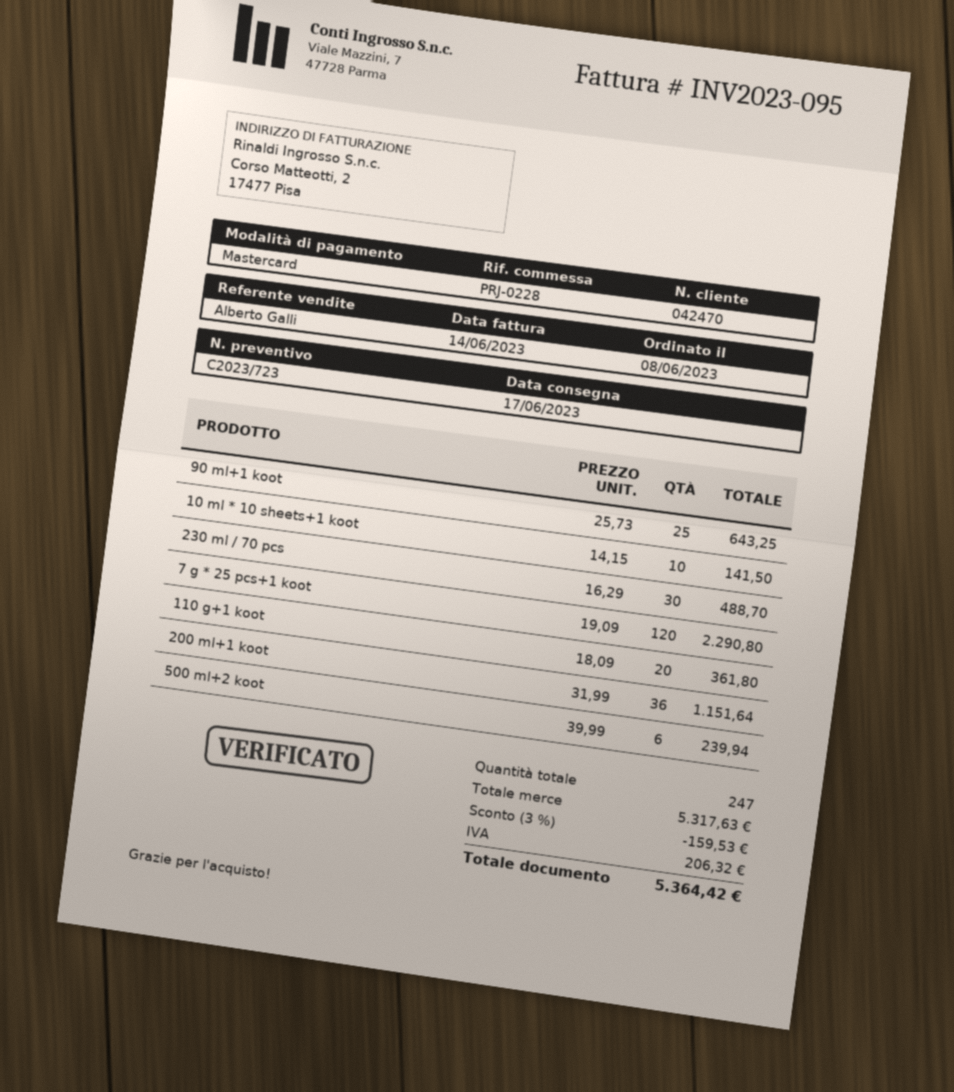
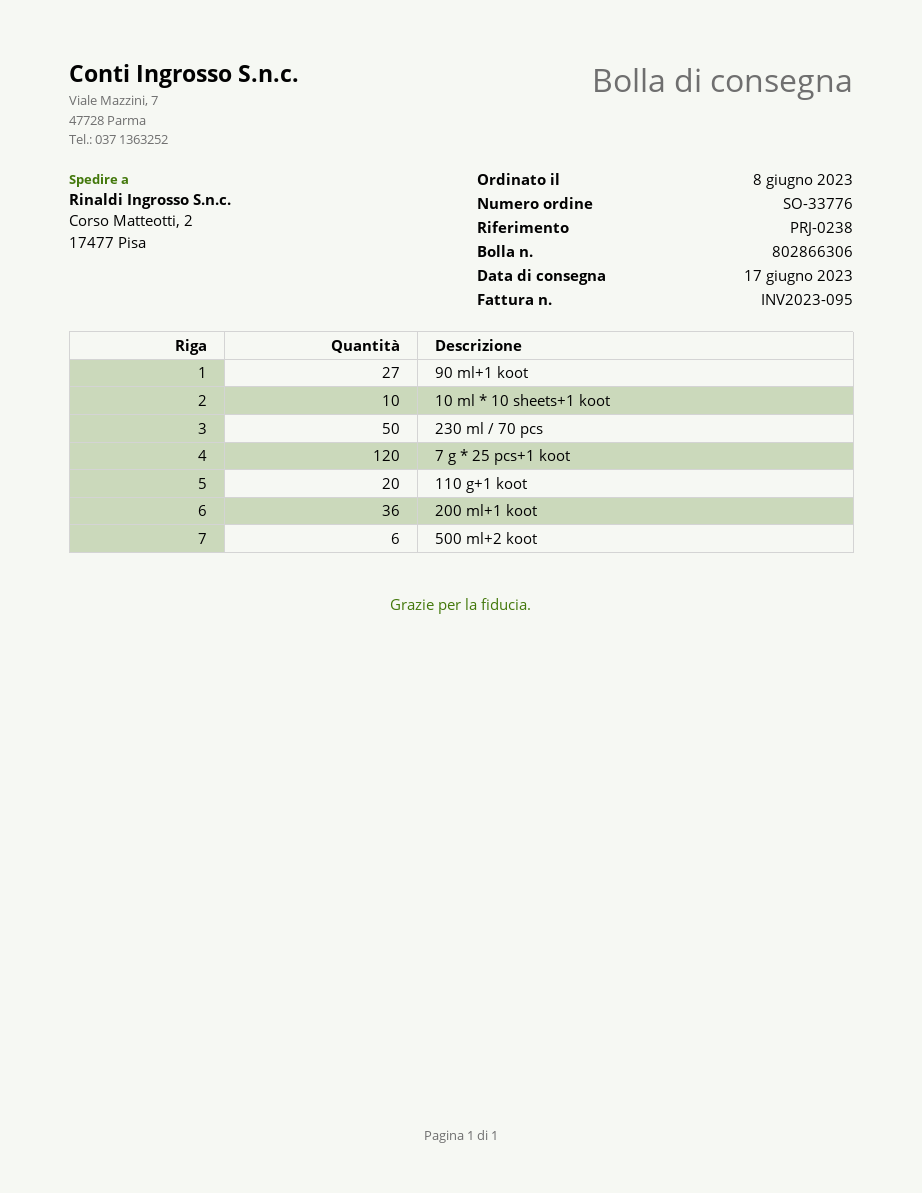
reference: PRJ-0228 -> PRJ-0238
90 ml+1 koot: 25 -> 27
230 ml / 70 pcs: 30 -> 50

